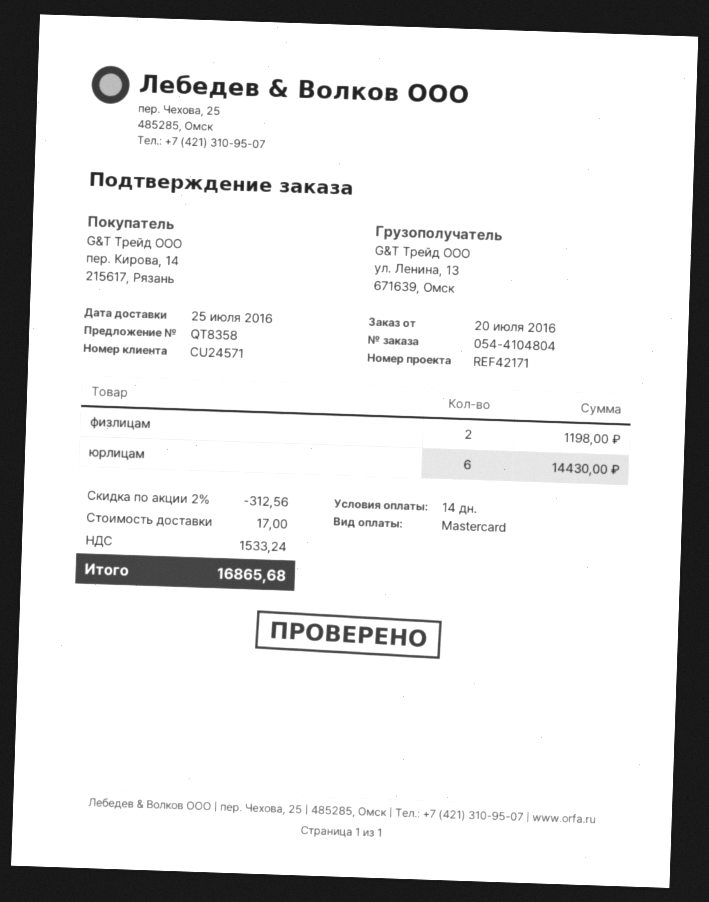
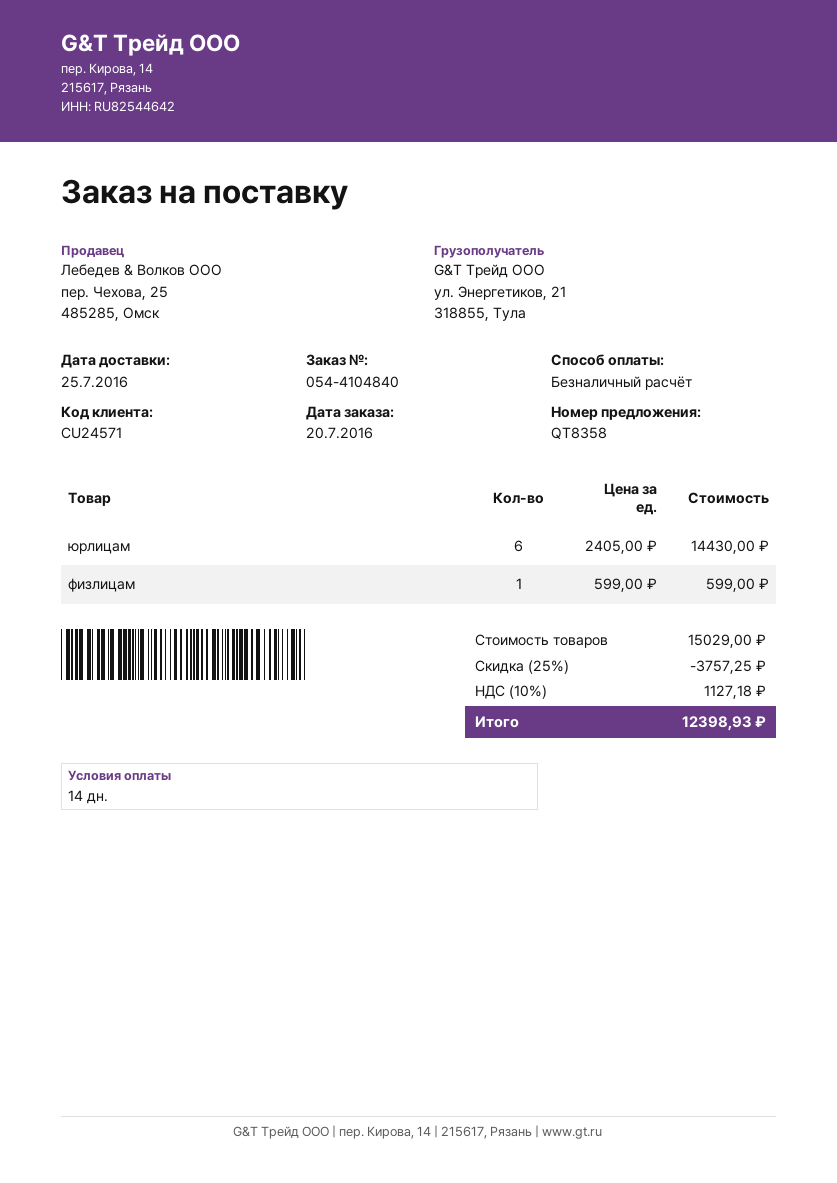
order number: 054-4104804 -> 054-4104840
payment method: Mastercard -> bank transfer
ship to: ул. Ленина, 13, 671639, Омск -> ул. Энергетиков, 21, 318855, Тула
физлицам: 2 for 1198.00 -> 1 for 599.00
discount: 2% = 312.56 -> 25% = 3757.25
shipping: 17.00 -> none
tax: 1533.24 -> 1127.18
total: 16865.68 -> 12398.93

